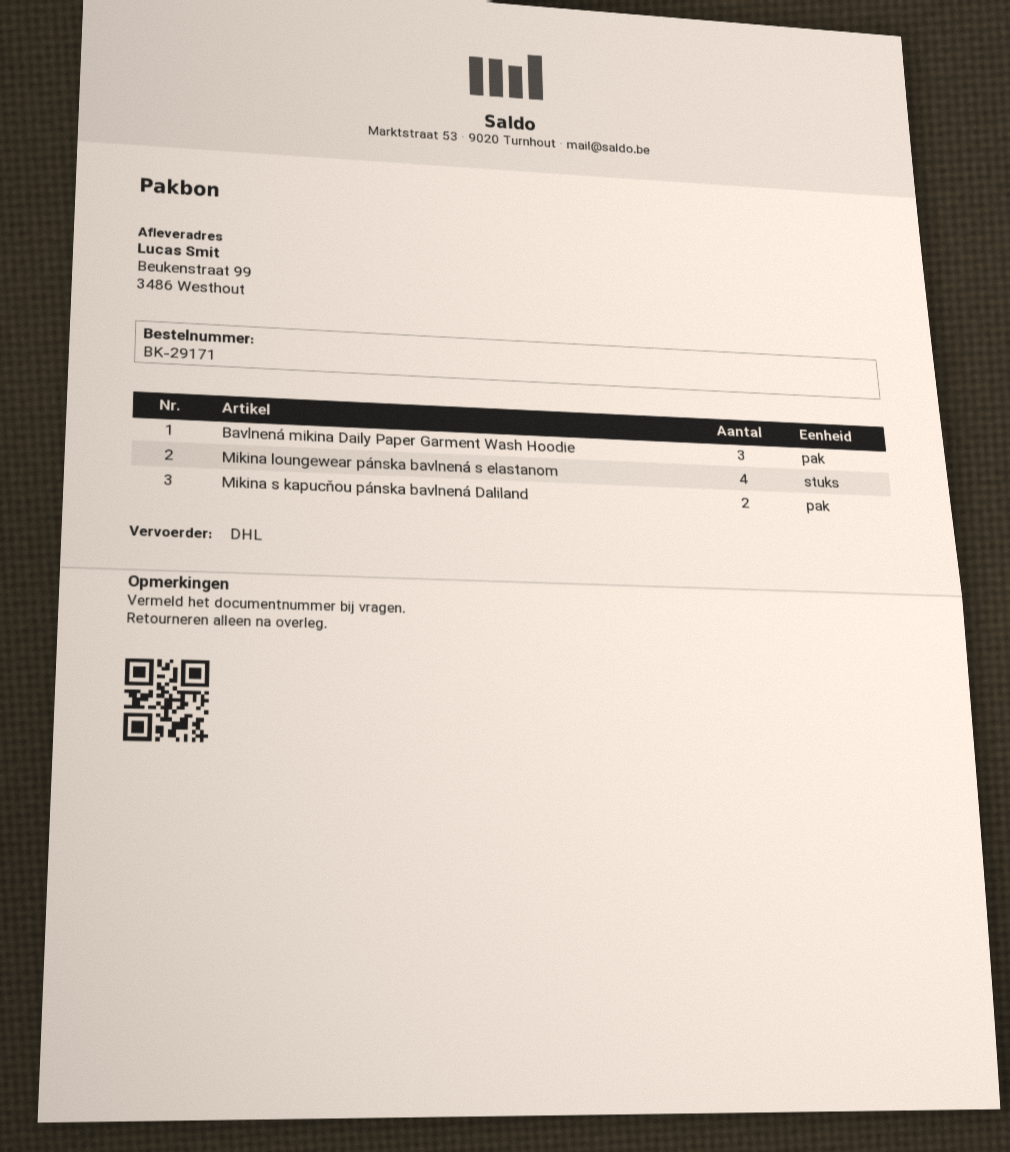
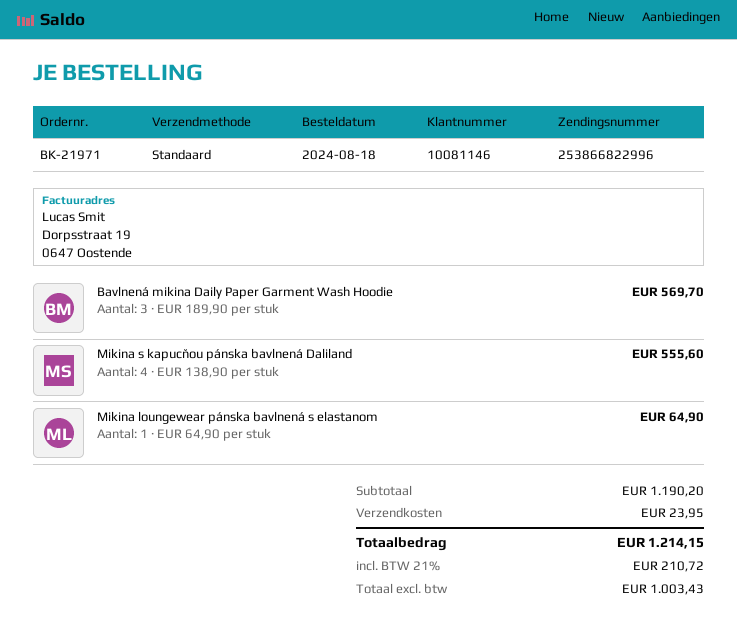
order number: BK-29171 -> BK-21971
shipping method: DHL -> standard
Mikina loungewear pánska bavlnená s elastanom: 4 -> 1
Mikina s kapucňou pánska bavlnená Daliland: 2 -> 4

